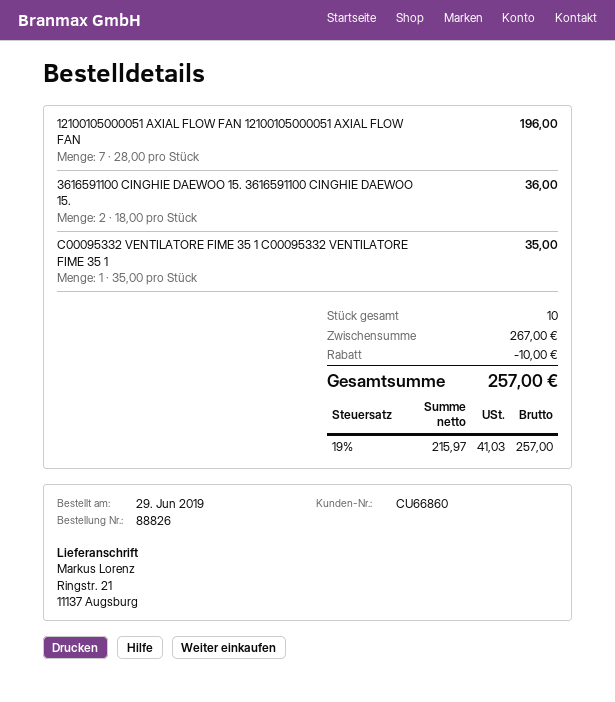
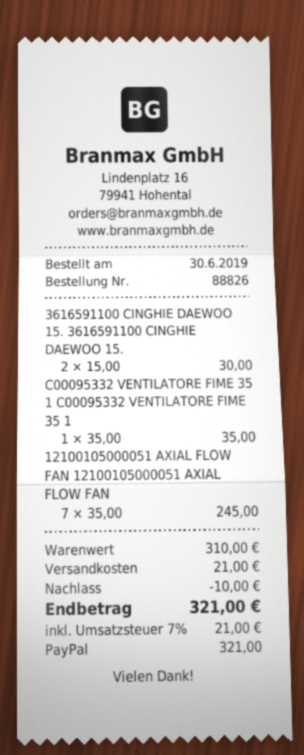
order date: 2019-06-29 -> 2019-06-30
12100105000051 AXIAL FLOW FAN 12100105000051 AXIAL FLOW FAN: 7 x 28.00 = 196.00 -> 7 x 35.00 = 245.00
3616591100 CINGHIE DAEWOO 15. 3616591100 CINGHIE DAEWOO 15.: 2 x 18.00 = 36.00 -> 2 x 15.00 = 30.00
subtotal: 267.00 -> 310.00
shipping: none -> 21.00
tax: 19% = 41.03 -> 7% = 21.00
total: 257.00 -> 321.00

